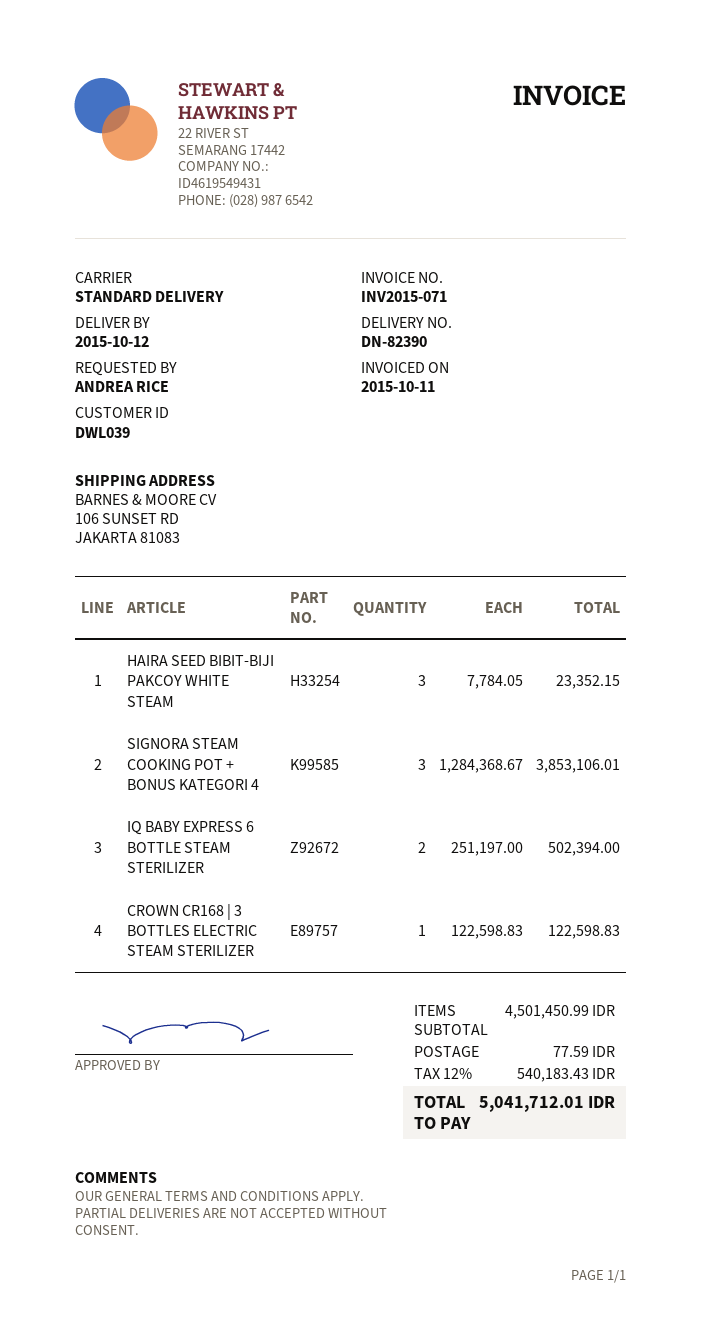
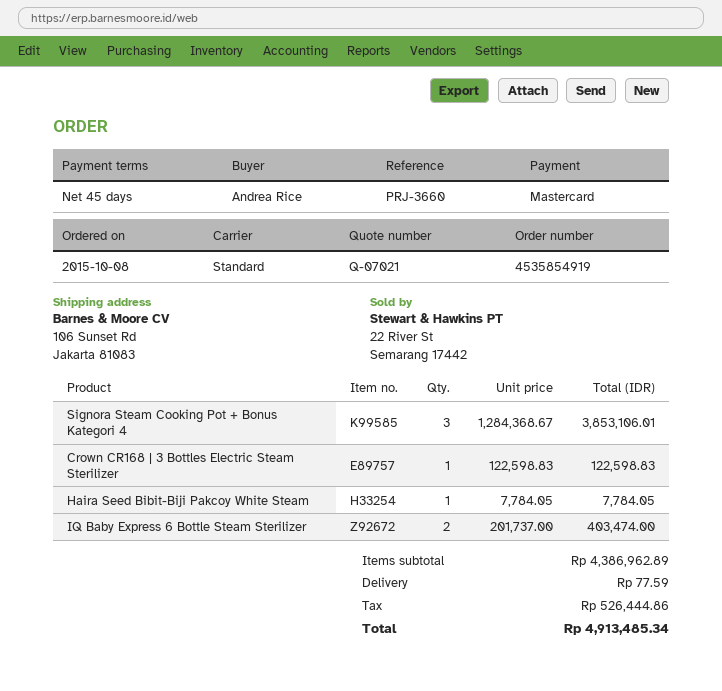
HAIRA SEED BIBIT-BIJI PAKCOY WHITE STEAM: 3 x 7784.05 = 23352.15 -> 1 x 7784.05 = 7784.05
IQ BABY EXPRESS 6 BOTTLE STEAM STERILIZER: 2 x 251197.00 = 502394.00 -> 2 x 201737.00 = 403474.00
subtotal: 4501450.99 -> 4386962.89
tax: 540183.43 -> 526444.86
total: 5041712.01 -> 4913485.34

